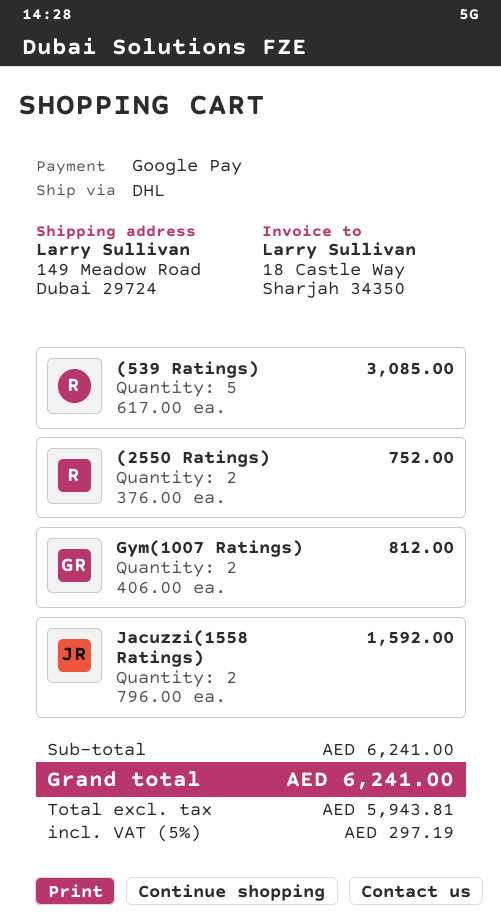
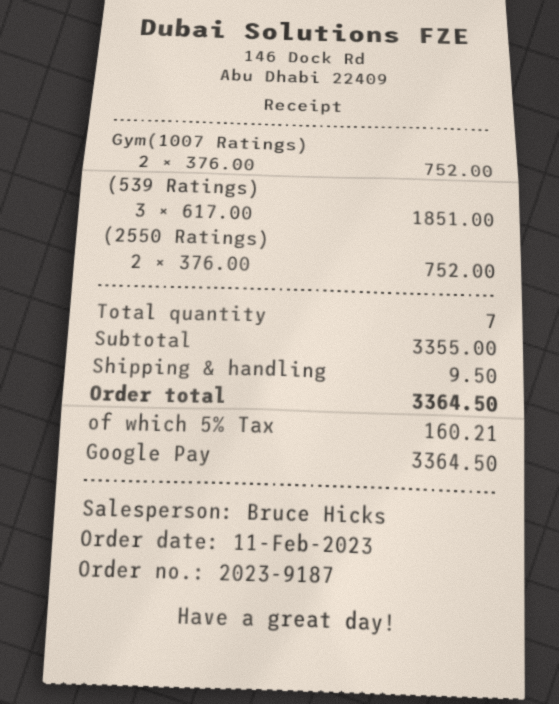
(539 Ratings): 5 x 617.00 = 3085.00 -> 3 x 617.00 = 1851.00
Gym(1007 Ratings): 2 x 406.00 = 812.00 -> 2 x 376.00 = 752.00
Jacuzzi(1558 Ratings): 2 x 796.00 = 1592.00 -> none
subtotal: 6241.00 -> 3355.00
shipping: none -> 9.50
tax: 5% = 297.19 -> 5% = 160.21
total: 6241.00 -> 3364.50

